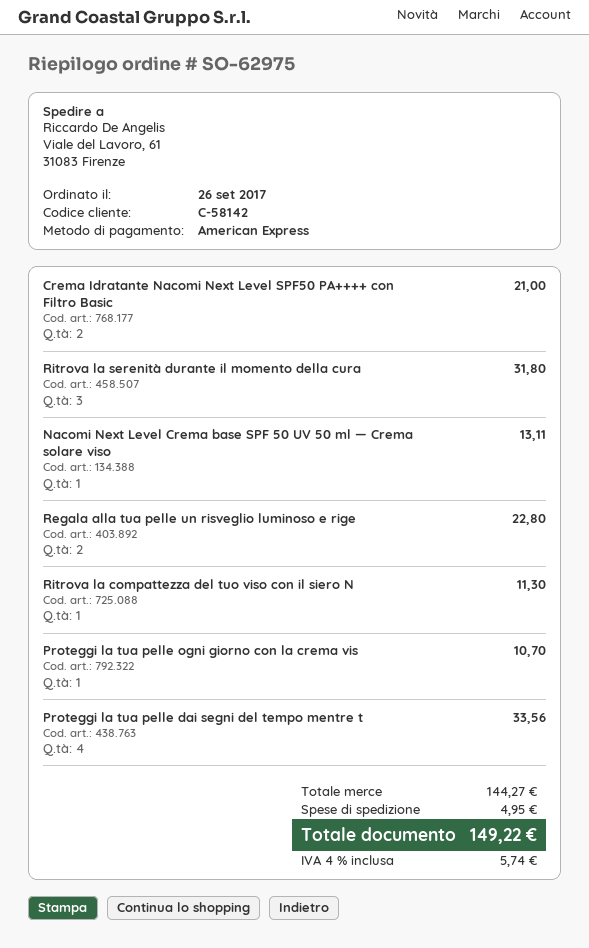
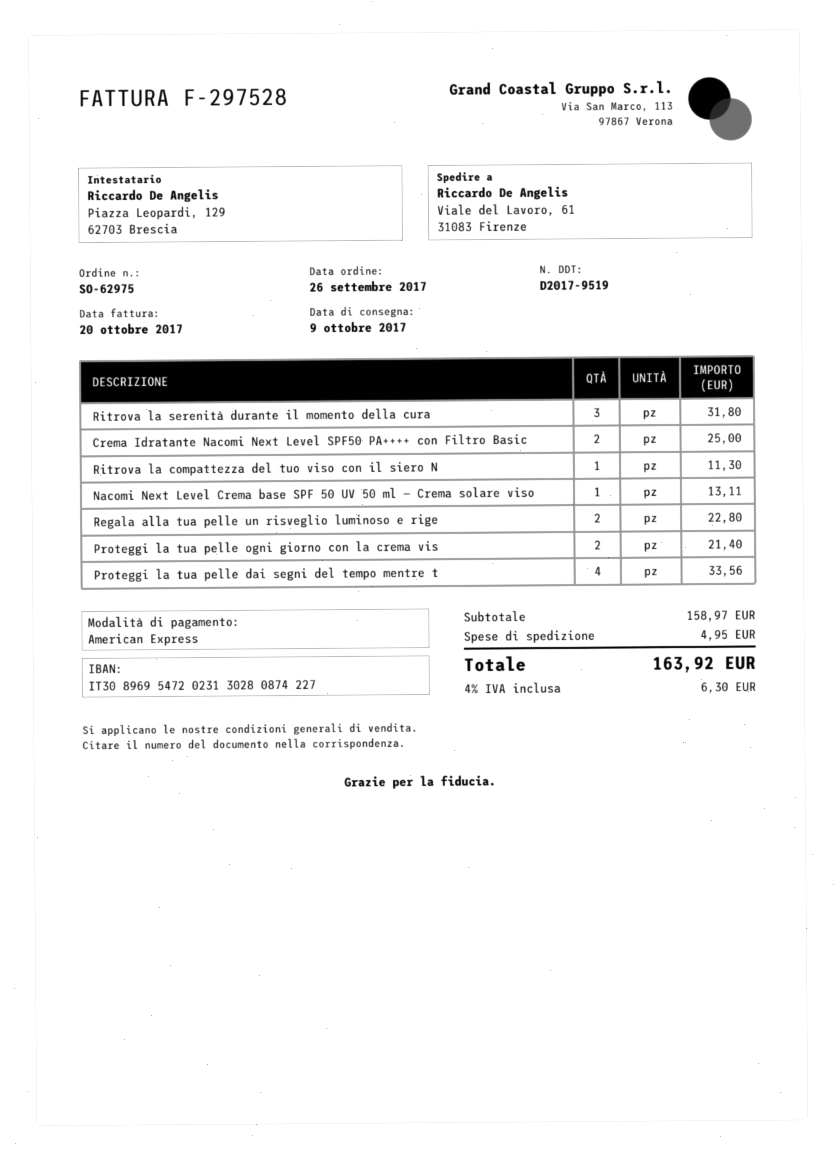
Crema Idratante Nacomi Next Level SPF50 PA++++ con Filtro Basic: 2 for 21.00 -> 2 for 25.00
Proteggi la tua pelle ogni giorno con la crema vis: 1 for 10.70 -> 2 for 21.40
subtotal: 144.27 -> 158.97
tax: 4% = 5.74 -> 4% = 6.30
total: 149.22 -> 163.92

